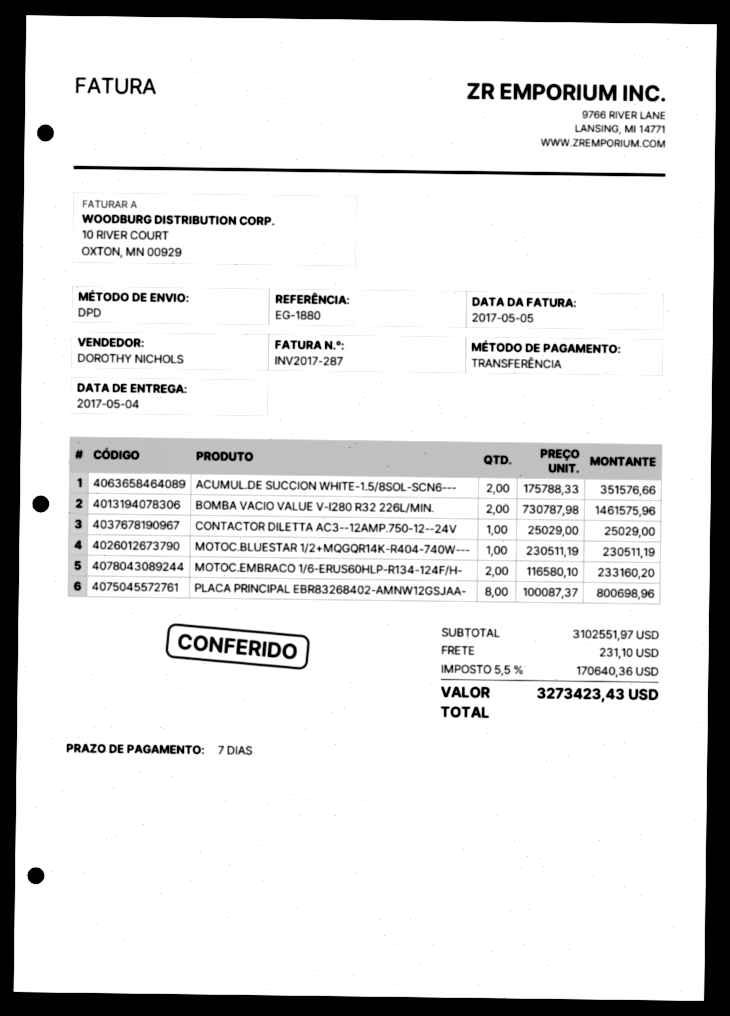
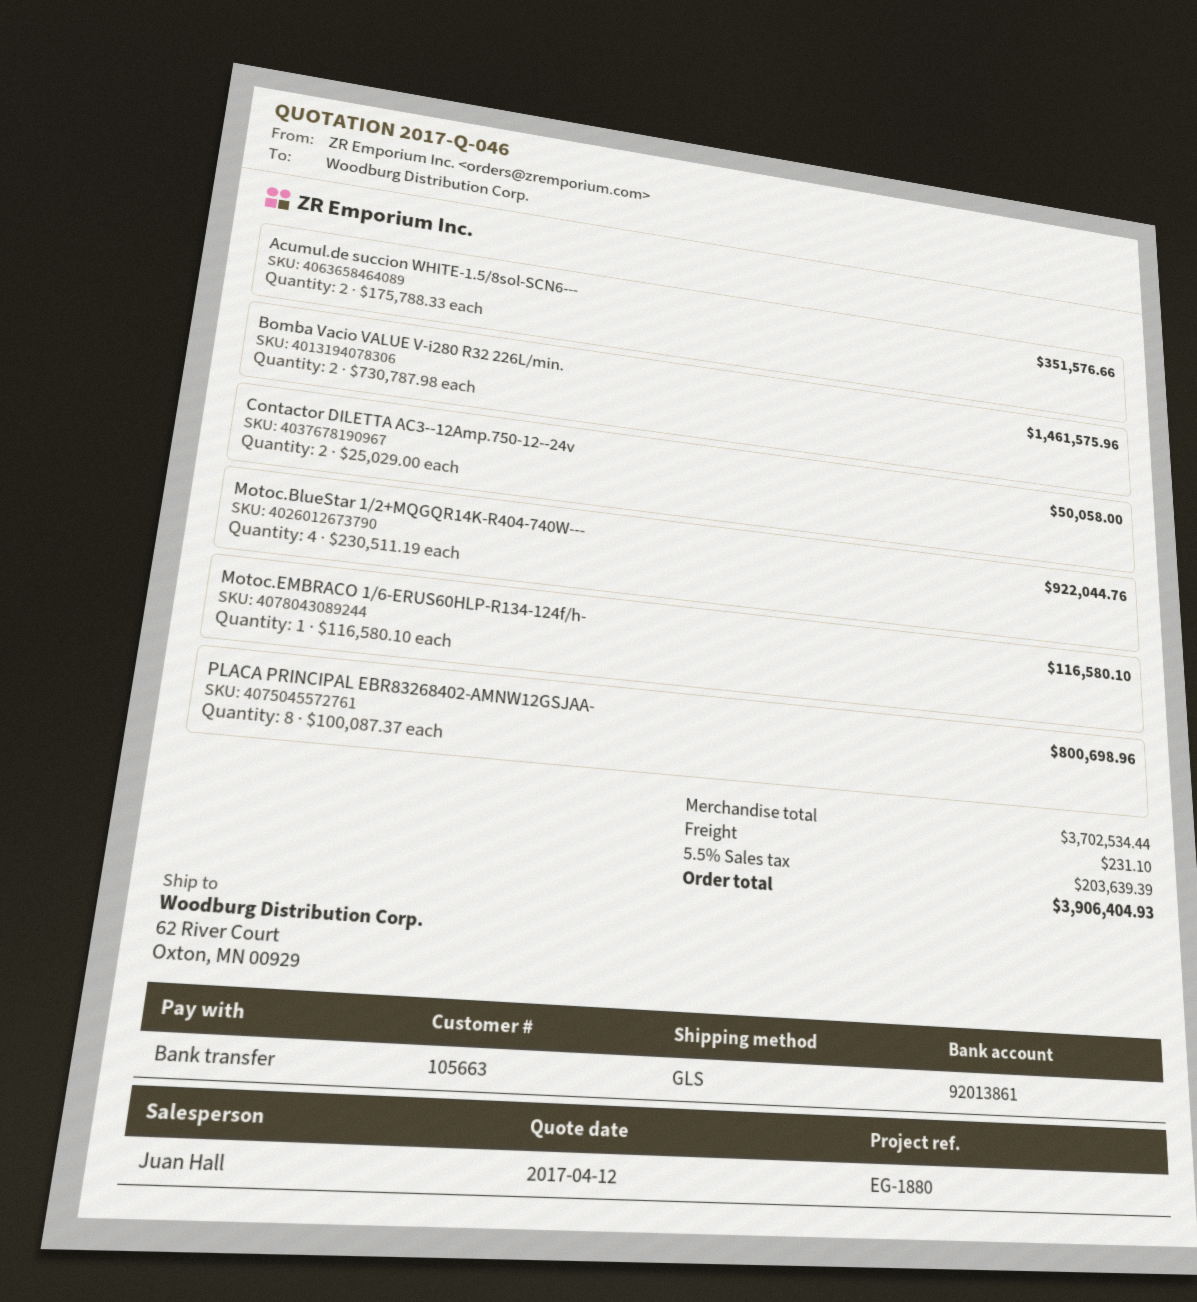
sales rep: DOROTHY NICHOLS -> Juan Hall
shipping method: DPD -> GLS
CONTACTOR DILETTA AC3--12AMP.750-12--24V: 1 x 25029.00 = 25029.00 -> 2 x 25029.00 = 50058.00
MOTOC.BLUESTAR 1/2+MQGQR14K-R404-740W---: 1 x 230511.19 = 230511.19 -> 4 x 230511.19 = 922044.76
MOTOC.EMBRACO 1/6-ERUS60HLP-R134-124F/H-: 2 x 116580.10 = 233160.20 -> 1 x 116580.10 = 116580.10
subtotal: 3102551.97 -> 3702534.44
tax: 5.5% = 170640.36 -> 5.5% = 203639.39
total: 3273423.43 -> 3906404.93

